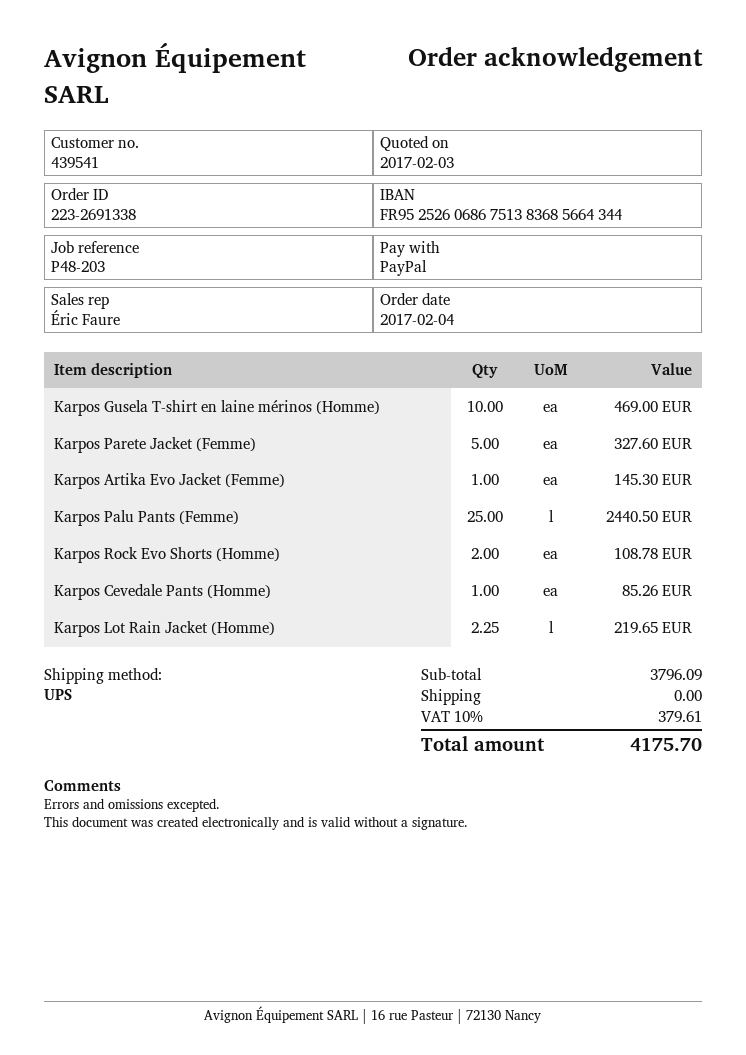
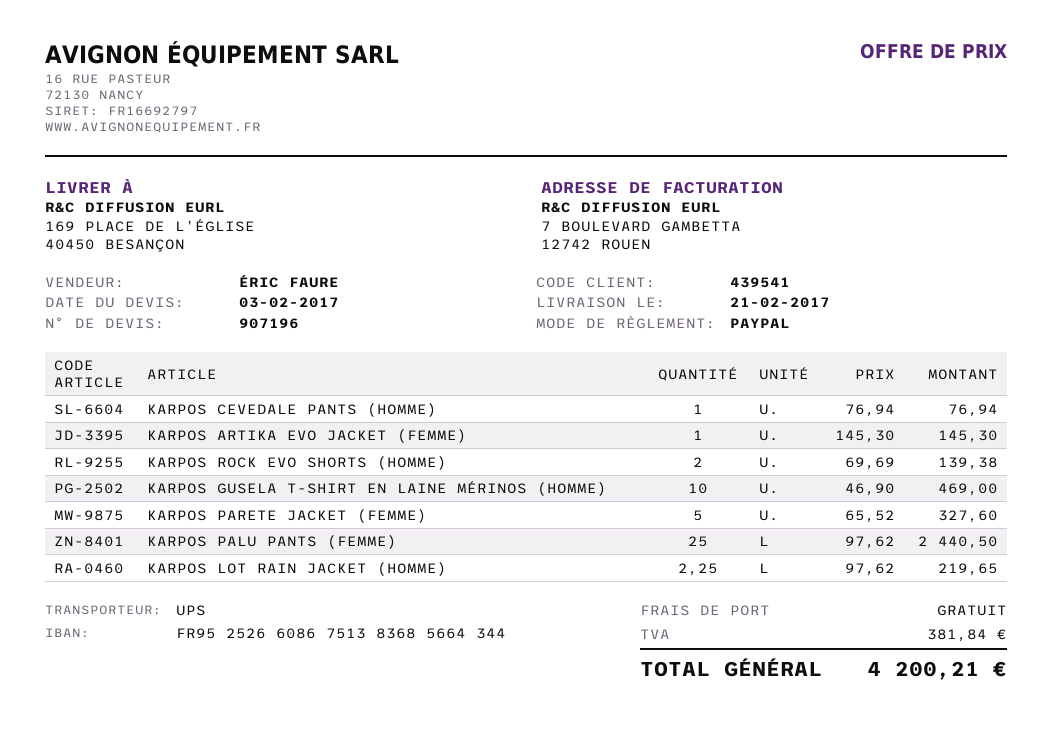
bank account: FR9525260686751383685664344 -> FR9525266086751383685664344
Karpos Rock Evo Shorts (Homme): 2 for 108.78 -> 2 for 139.38
Karpos Cevedale Pants (Homme): 1 for 85.26 -> 1 for 76.94
tax: 379.61 -> 381.84
total: 4175.70 -> 4200.21

